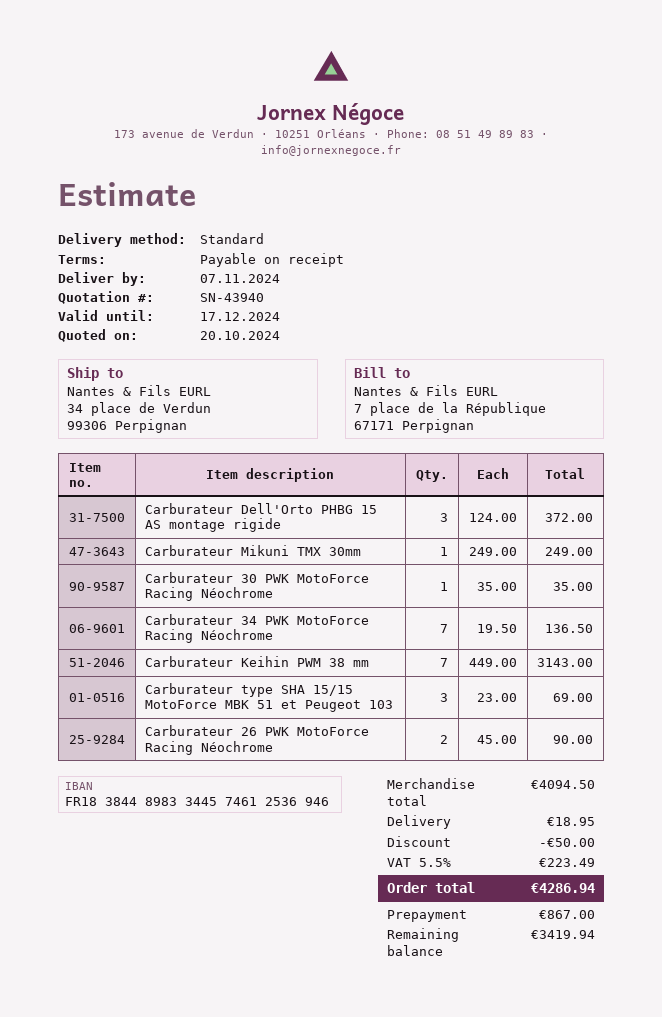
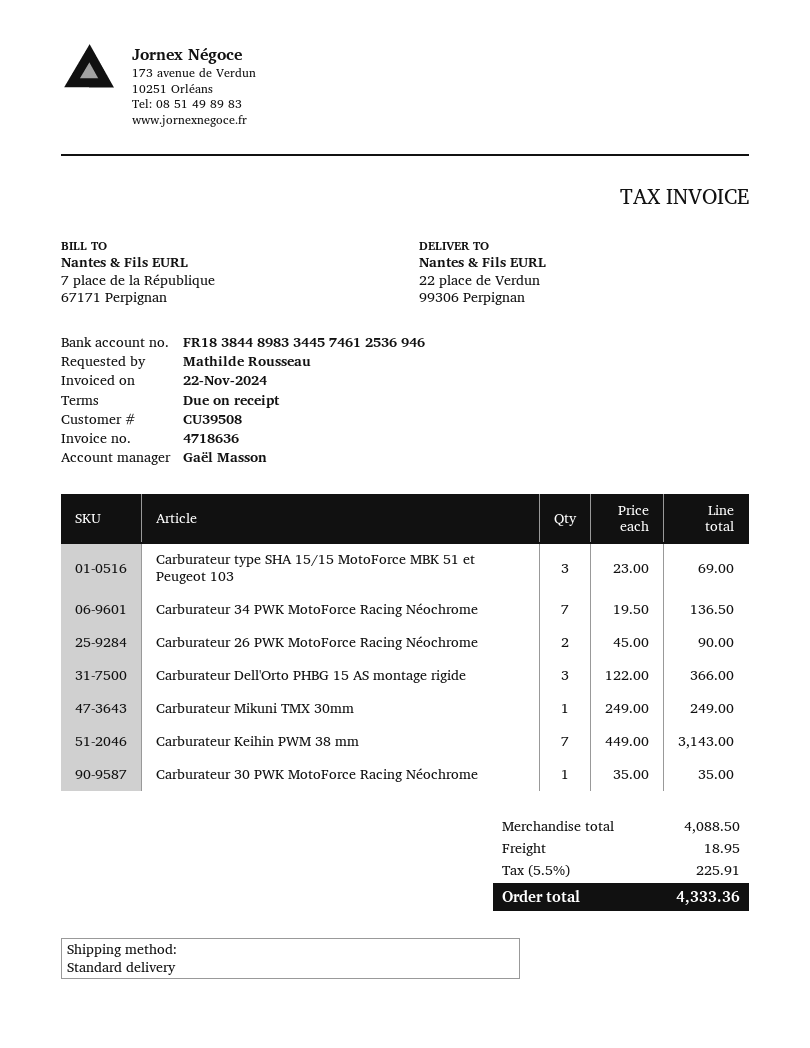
ship to: 34 place de Verdun, 99306 Perpignan -> 22 place de Verdun, 99306 Perpignan
Carburateur Dell'Orto PHBG 15 AS montage rigide: 3 x 124.00 = 372.00 -> 3 x 122.00 = 366.00
subtotal: 4094.50 -> 4088.50
discount: 50.00 -> none
tax: 5.5% = 223.49 -> 5.5% = 225.91
total: 4286.94 -> 4333.36

